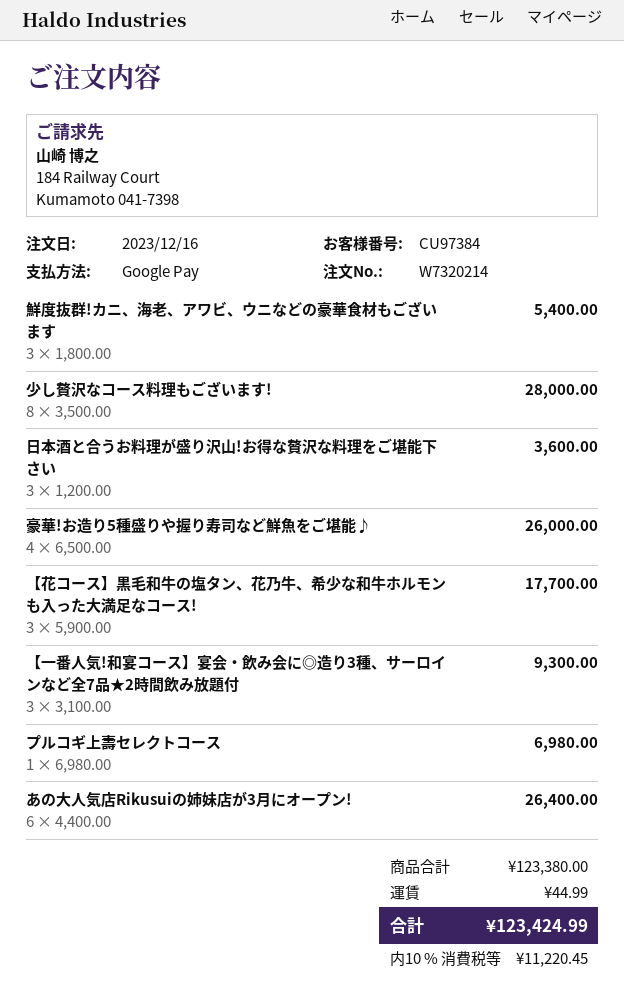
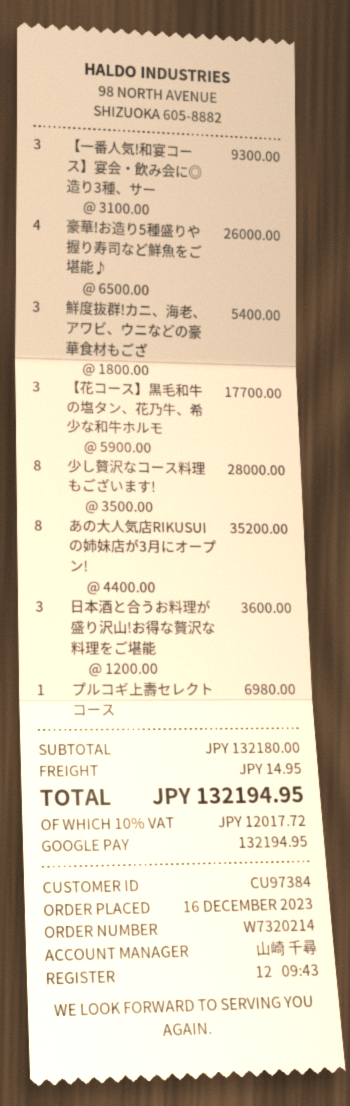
あの大人気店Rikusuiの姉妹店が3月にオープン!: 6 x 4400.00 = 26400.00 -> 8 x 4400.00 = 35200.00
subtotal: 123380.00 -> 132180.00
shipping: 44.99 -> 14.95
tax: 10% = 11220.45 -> 10% = 12017.72
total: 123424.99 -> 132194.95

